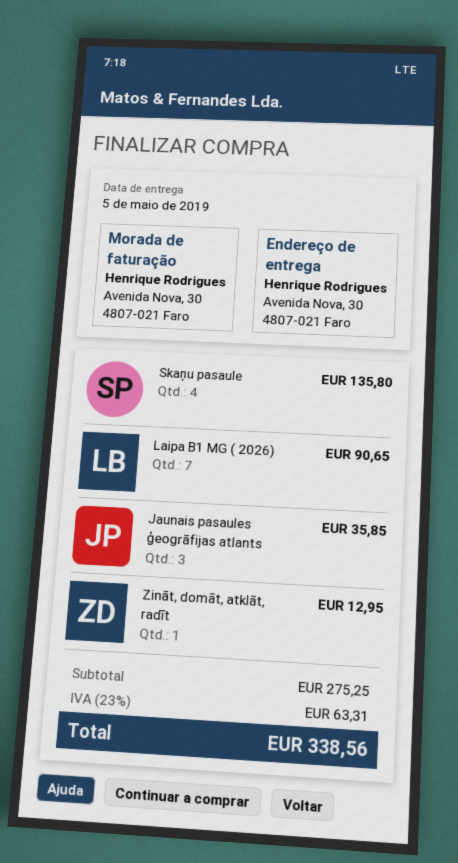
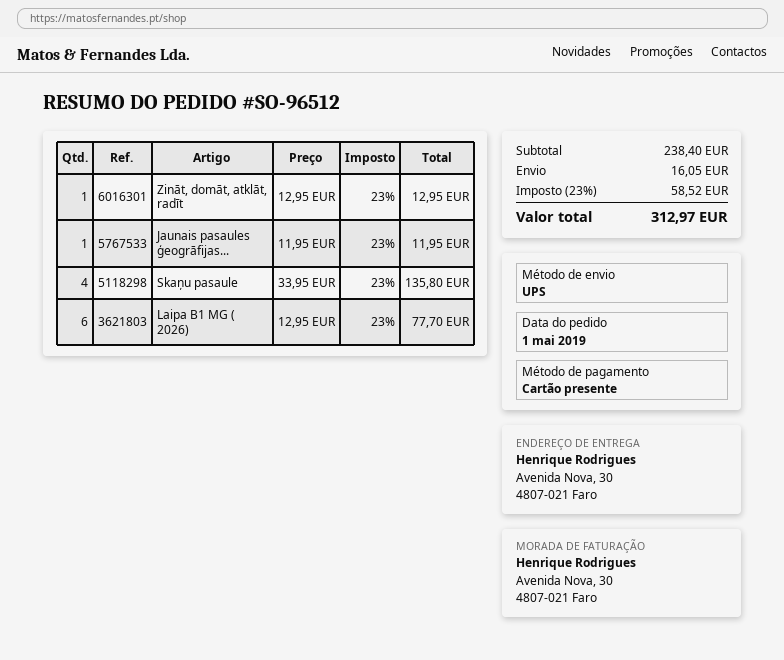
Laipa B1 MG ( 2026): 7 for 90.65 -> 6 for 77.70
Jaunais pasaules ģeogrāfijas atlants: 3 for 35.85 -> 1 for 11.95
subtotal: 275.25 -> 238.40
shipping: none -> 16.05
tax: 23% = 63.31 -> 23% = 58.52
total: 338.56 -> 312.97

